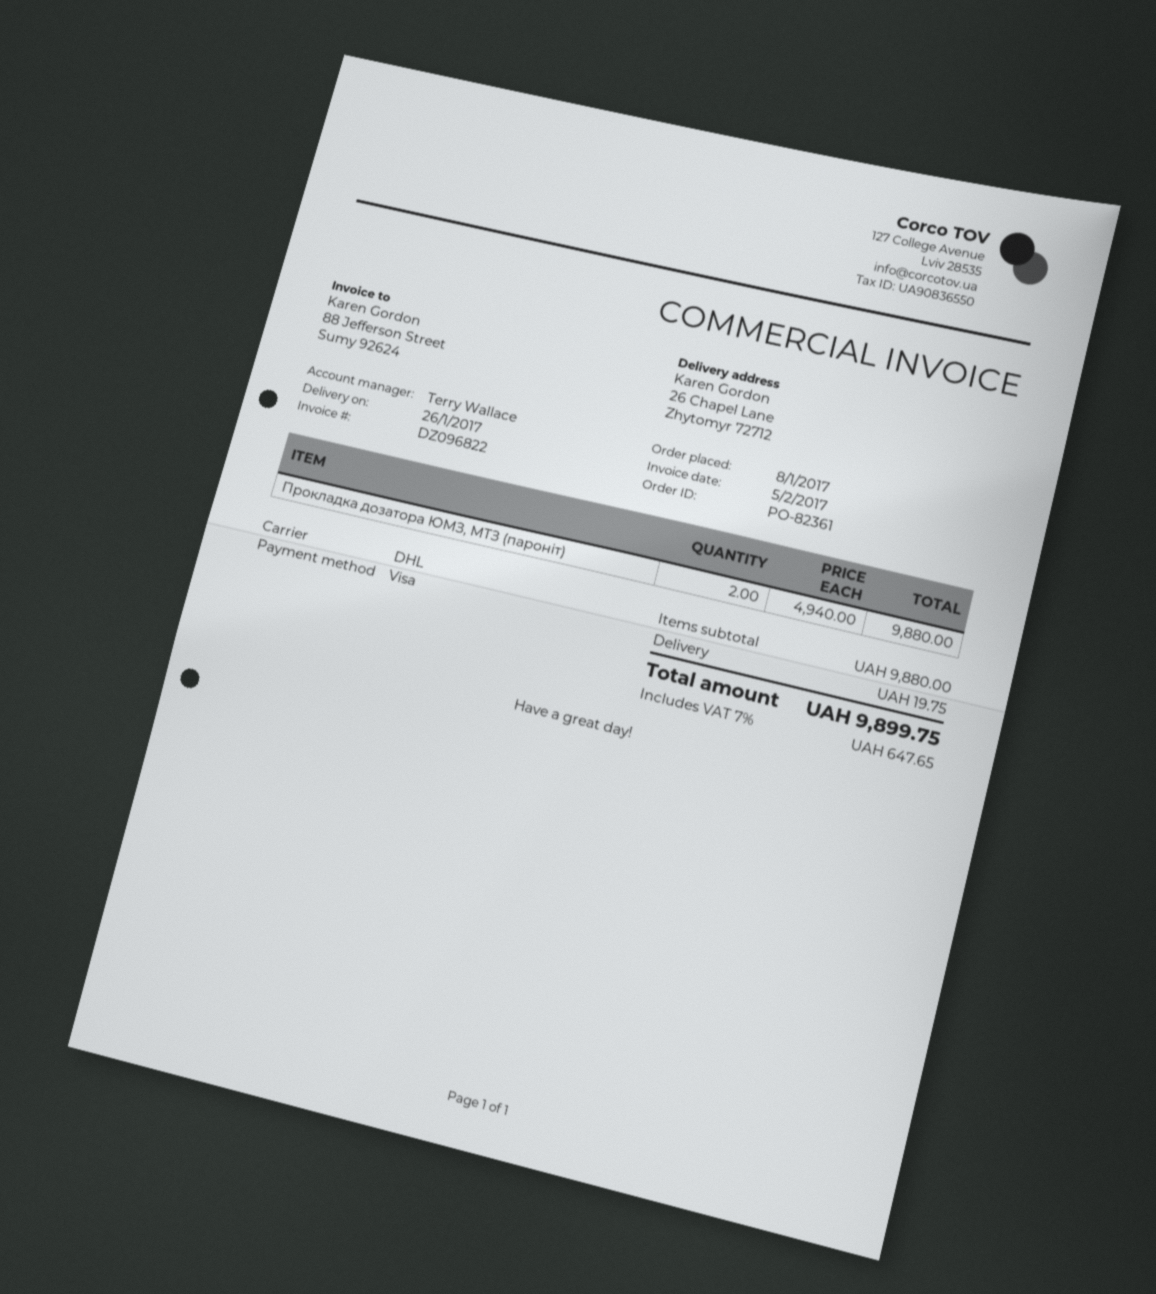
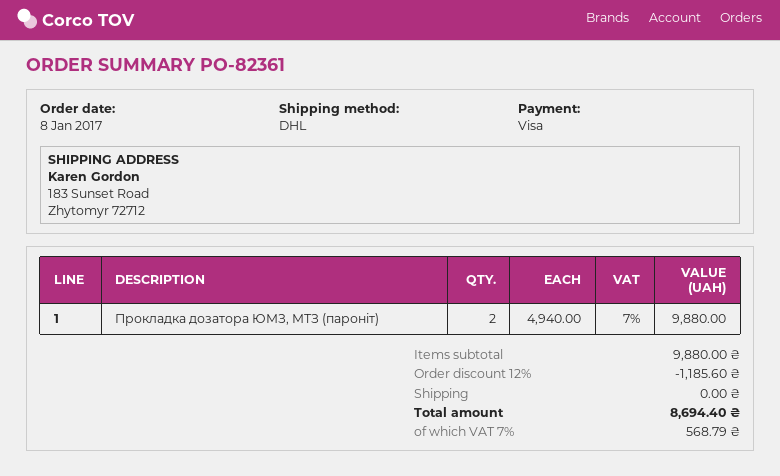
ship to: 26 Chapel Lane, Zhytomyr 72712 -> 183 Sunset Road, Zhytomyr 72712
discount: none -> 12% = 1185.60
shipping: 19.75 -> 0.00
tax: 7% = 647.65 -> 7% = 568.79
total: 9899.75 -> 8694.40

